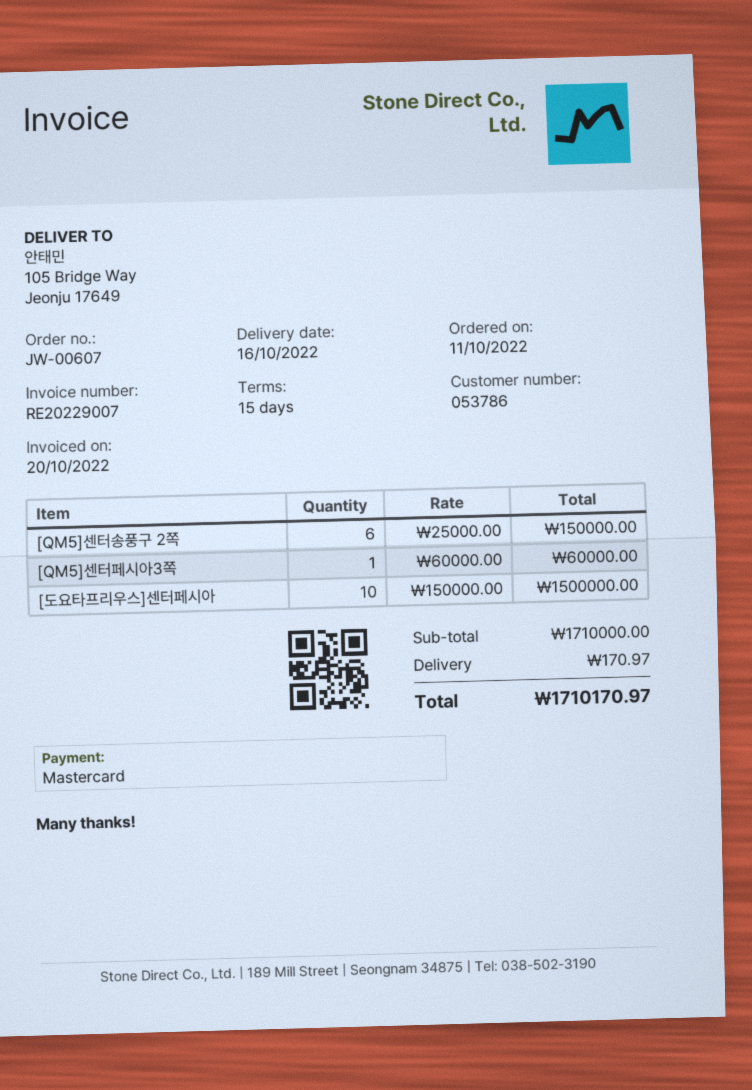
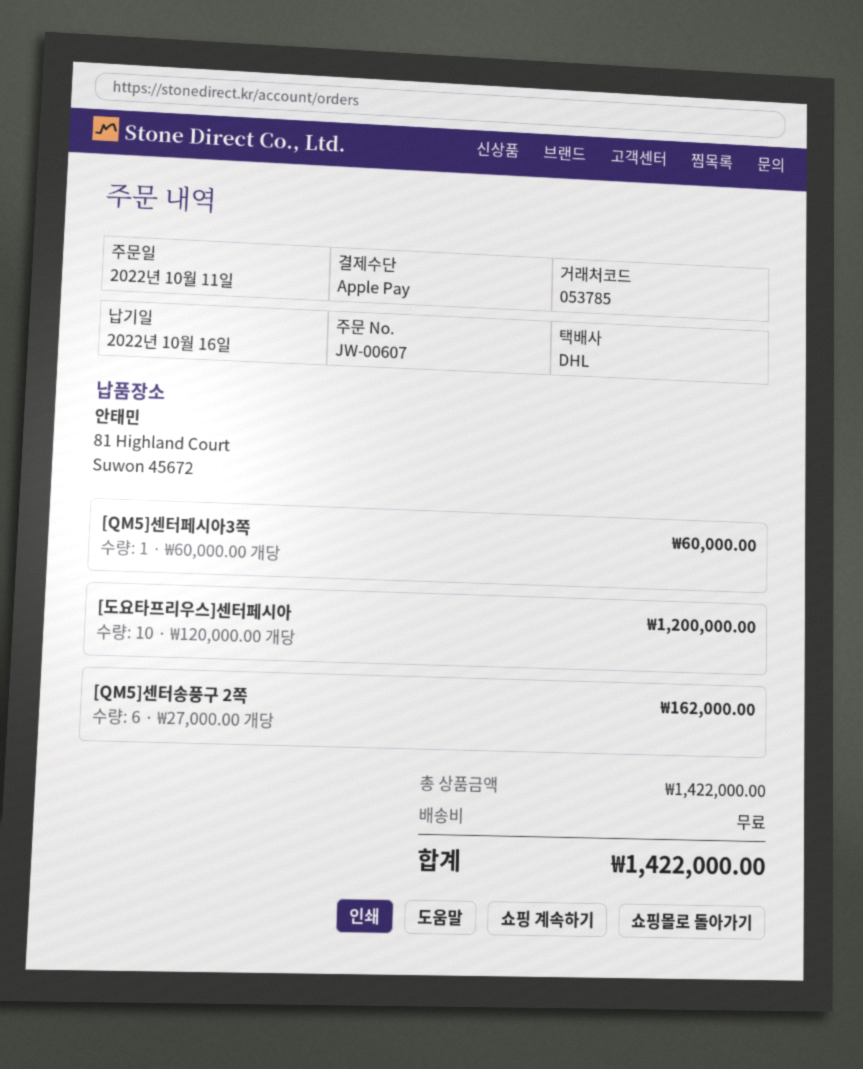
customer number: 053786 -> 053785
payment method: Mastercard -> Apple Pay
ship to: 105 Bridge Way, Jeonju 17649 -> 81 Highland Court, Suwon 45672
[QM5]센터송풍구 2쪽: 6 x 25000.00 = 150000.00 -> 6 x 27000.00 = 162000.00
[도요타프리우스]센터페시아: 10 x 150000.00 = 1500000.00 -> 10 x 120000.00 = 1200000.00
subtotal: 1710000.00 -> 1422000.00
shipping: 170.97 -> 0.00
total: 1710170.97 -> 1422000.00

